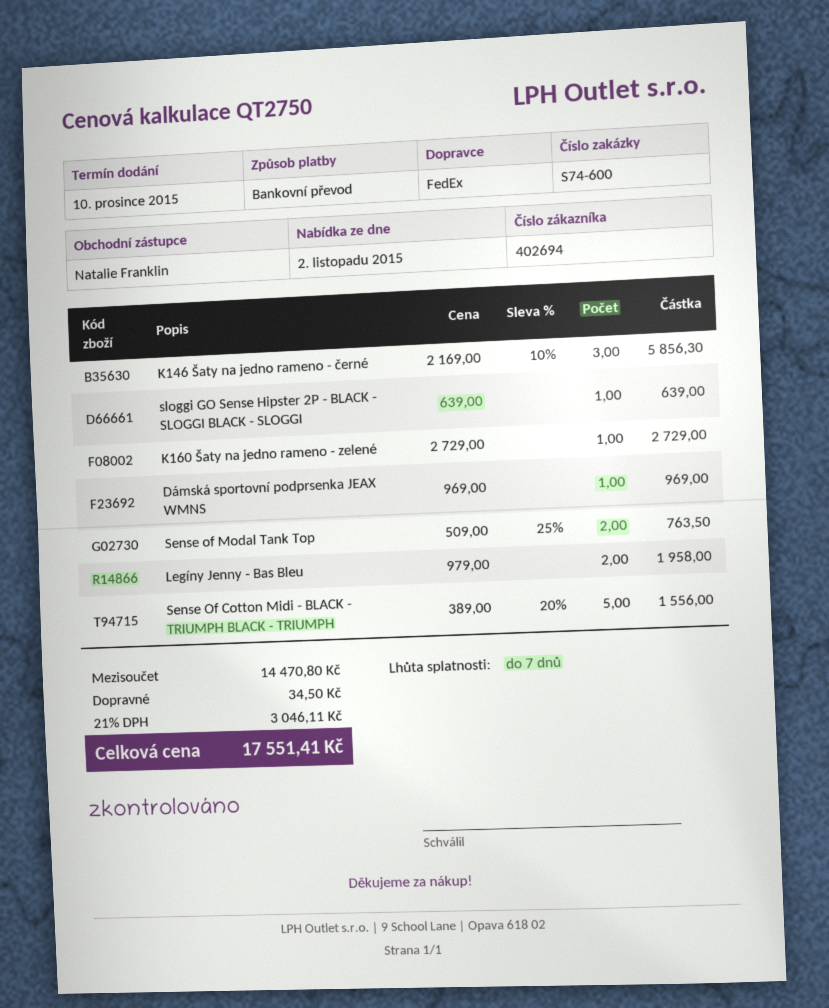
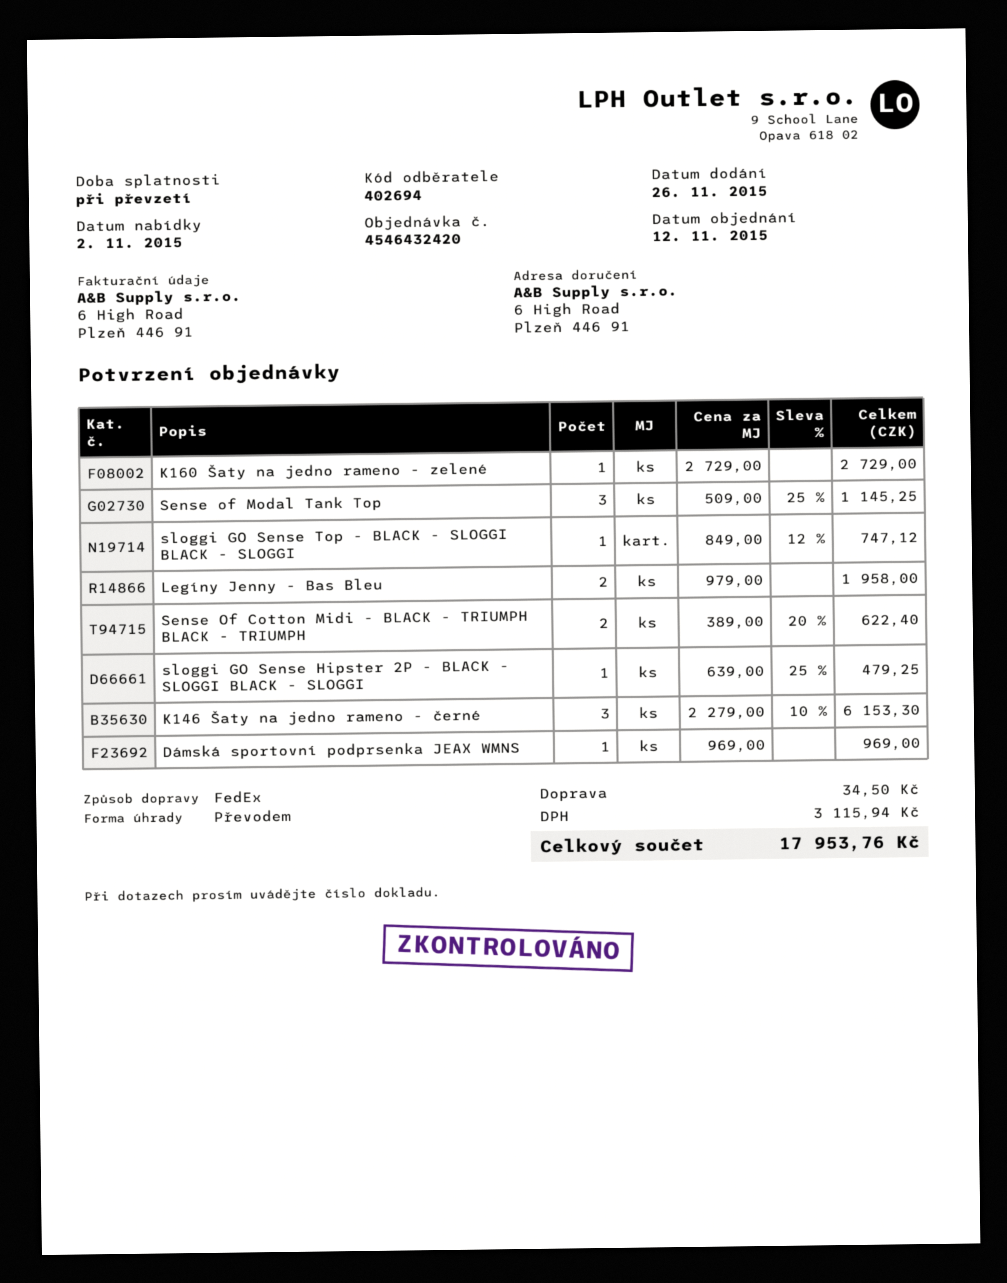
delivery date: 2015-12-10 -> 2015-11-26
payment terms: 7 days -> on receipt
K146 Šaty na jedno rameno - černé: 3 x 2169.00 - 10% = 5856.30 -> 3 x 2279.00 - 10% = 6153.30
sloggi GO Sense Hipster 2P - BLACK - SLOGGI BLACK - SLOGGI: 1 x 639.00 = 639.00 -> 1 x 639.00 - 25% = 479.25
Sense of Modal Tank Top: 2 x 509.00 - 25% = 763.50 -> 3 x 509.00 - 25% = 1145.25
Sense Of Cotton Midi - BLACK - TRIUMPH BLACK - TRIUMPH: 5 x 389.00 - 20% = 1556.00 -> 2 x 389.00 - 20% = 622.40
sloggi GO Sense Top - BLACK - SLOGGI BLACK - SLOGGI: none -> 1 x 849.00 - 12% = 747.12
tax: 3046.11 -> 3115.94
total: 17551.41 -> 17953.76

